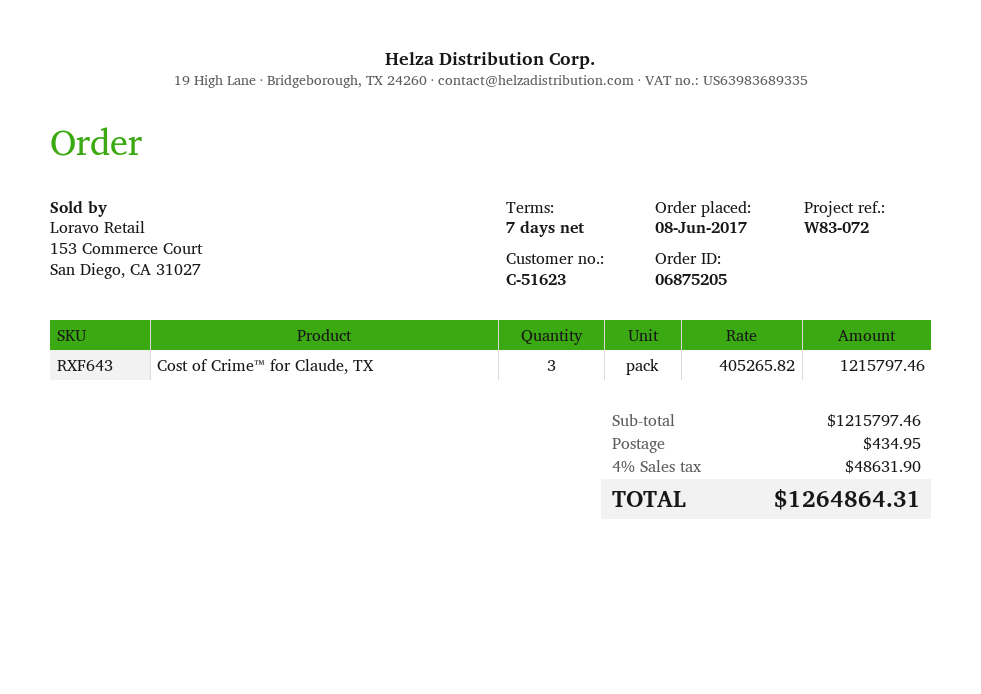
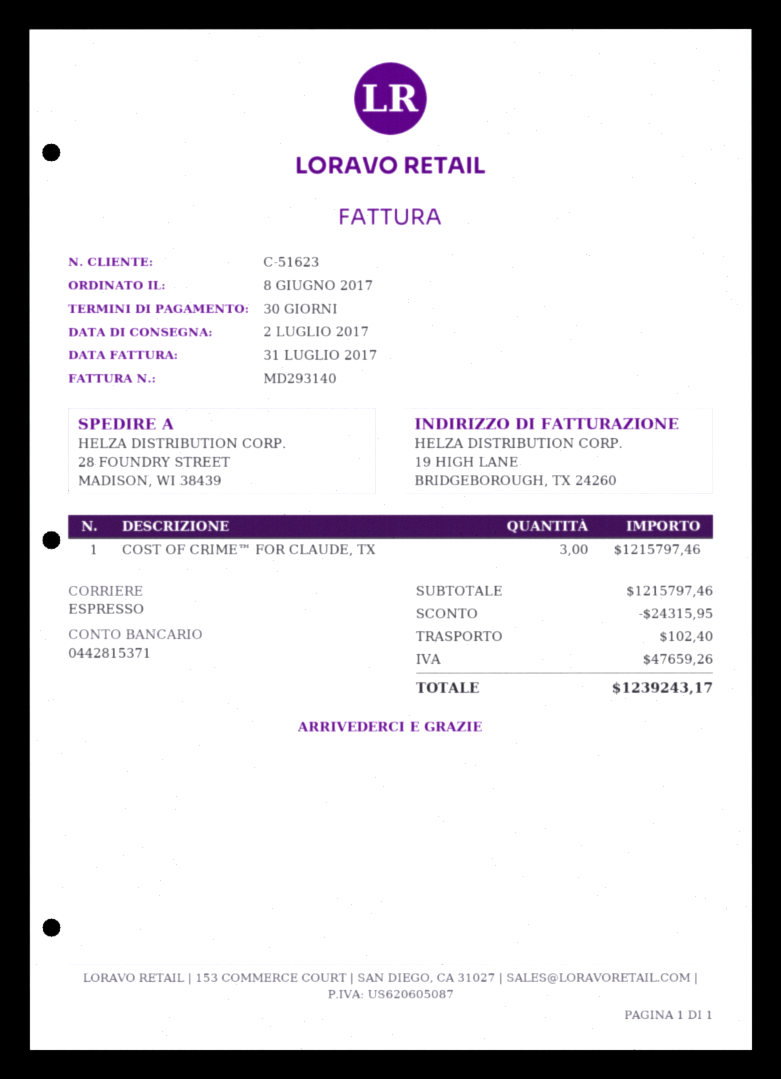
payment terms: 7 days -> 30 days
discount: none -> 24315.95
shipping: 434.95 -> 102.40
tax: 48631.90 -> 47659.26
total: 1264864.31 -> 1239243.17

